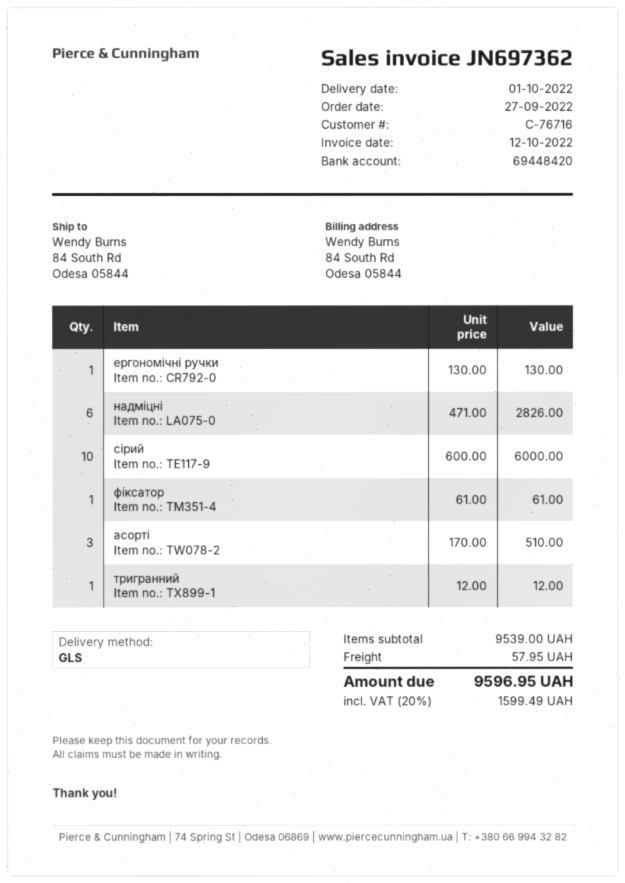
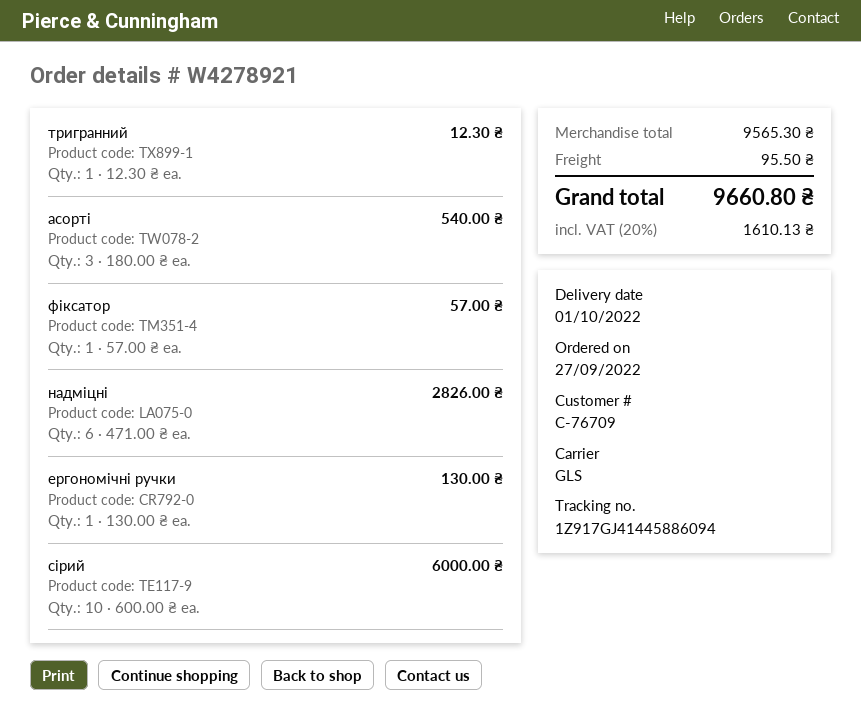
customer number: C-76716 -> C-76709
фіксатор: 1 x 61.00 = 61.00 -> 1 x 57.00 = 57.00
асорті: 3 x 170.00 = 510.00 -> 3 x 180.00 = 540.00
тригранний: 1 x 12.00 = 12.00 -> 1 x 12.30 = 12.30
subtotal: 9539.00 -> 9565.30
shipping: 57.95 -> 95.50
tax: 20% = 1599.49 -> 20% = 1610.13
total: 9596.95 -> 9660.80

